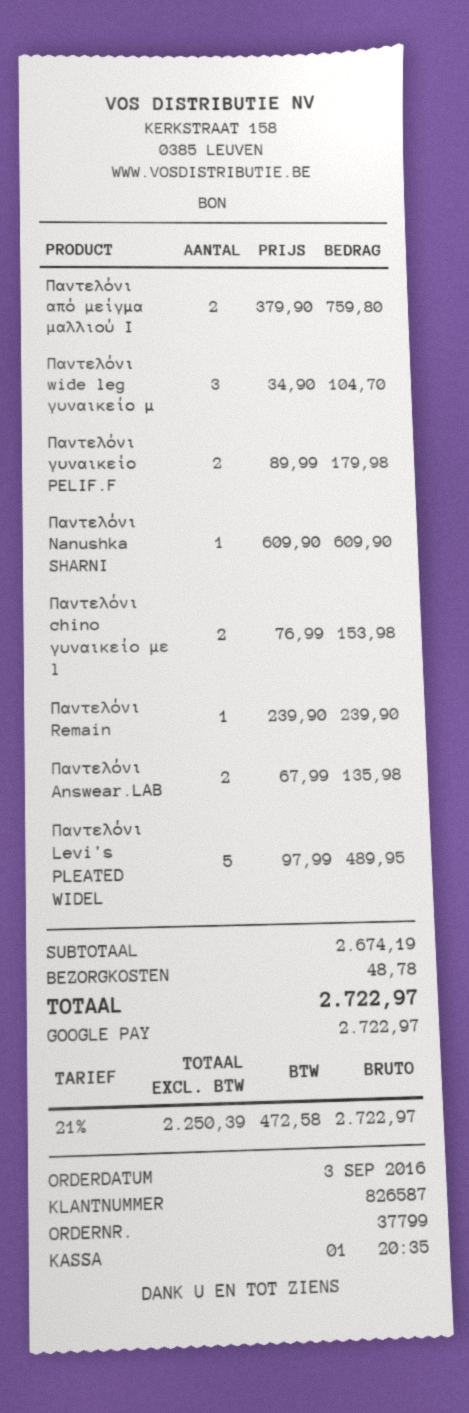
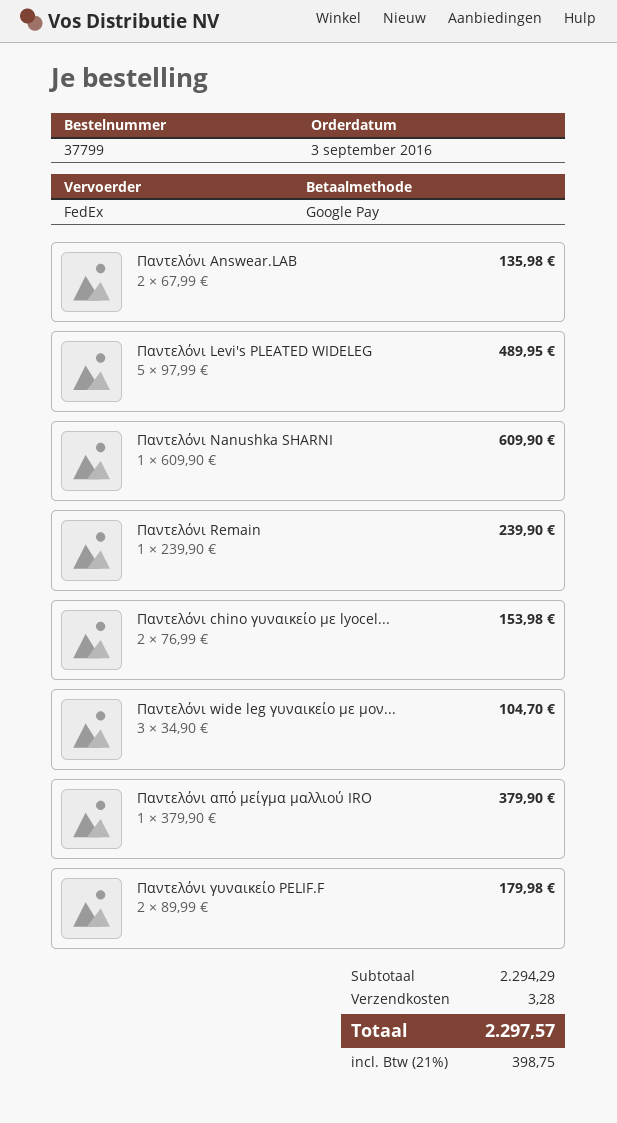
Παντελόνι από μείγμα μαλλιού I: 2 x 379.90 = 759.80 -> 1 x 379.90 = 379.90
subtotal: 2674.19 -> 2294.29
shipping: 48.78 -> 3.28
tax: 21% = 472.58 -> 21% = 398.75
total: 2722.97 -> 2297.57

